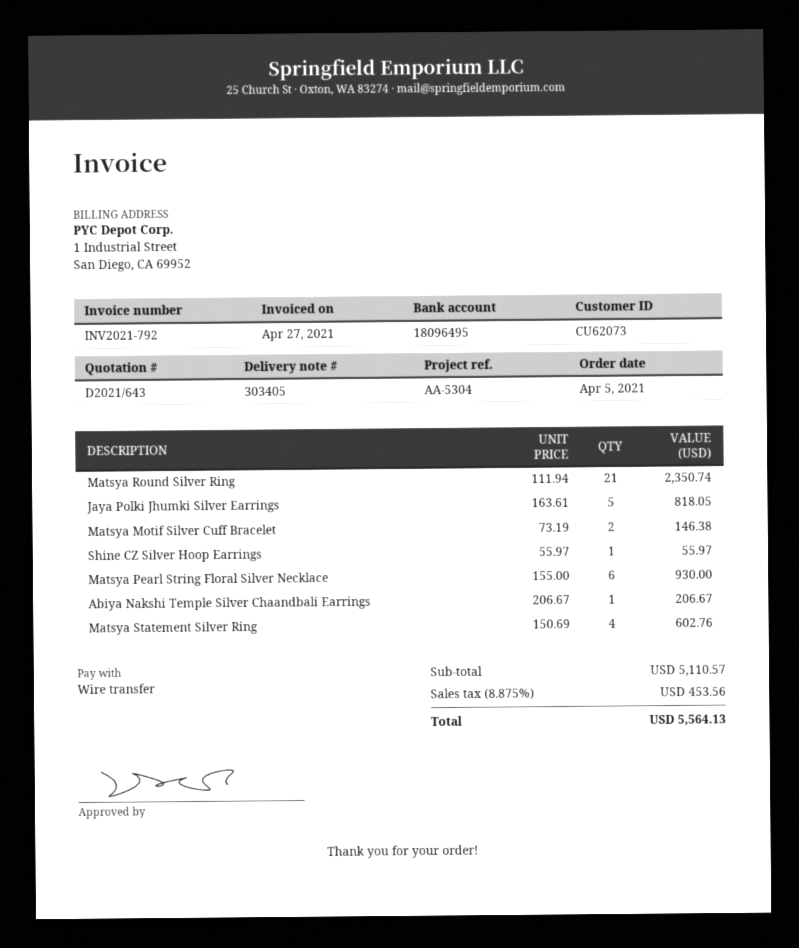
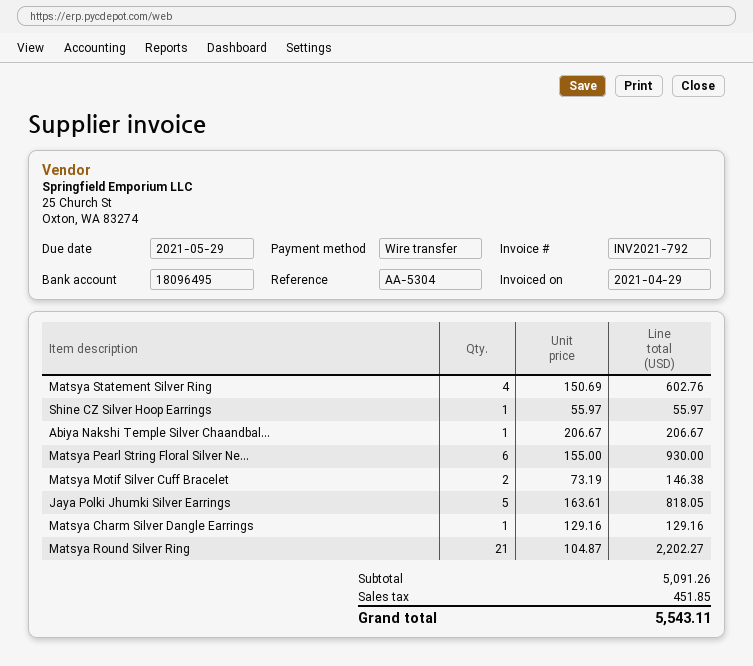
invoice date: 2021-04-27 -> 2021-04-29
Matsya Round Silver Ring: 21 x 111.94 = 2350.74 -> 21 x 104.87 = 2202.27
Matsya Charm Silver Dangle Earrings: none -> 1 x 129.16 = 129.16
subtotal: 5110.57 -> 5091.26
tax: 453.56 -> 451.85
total: 5564.13 -> 5543.11

